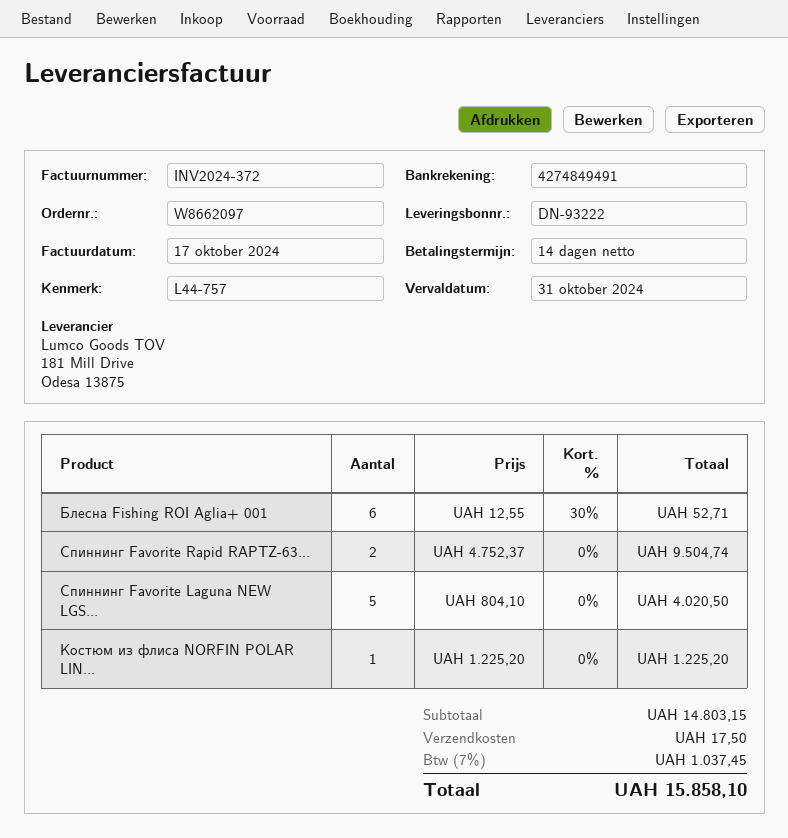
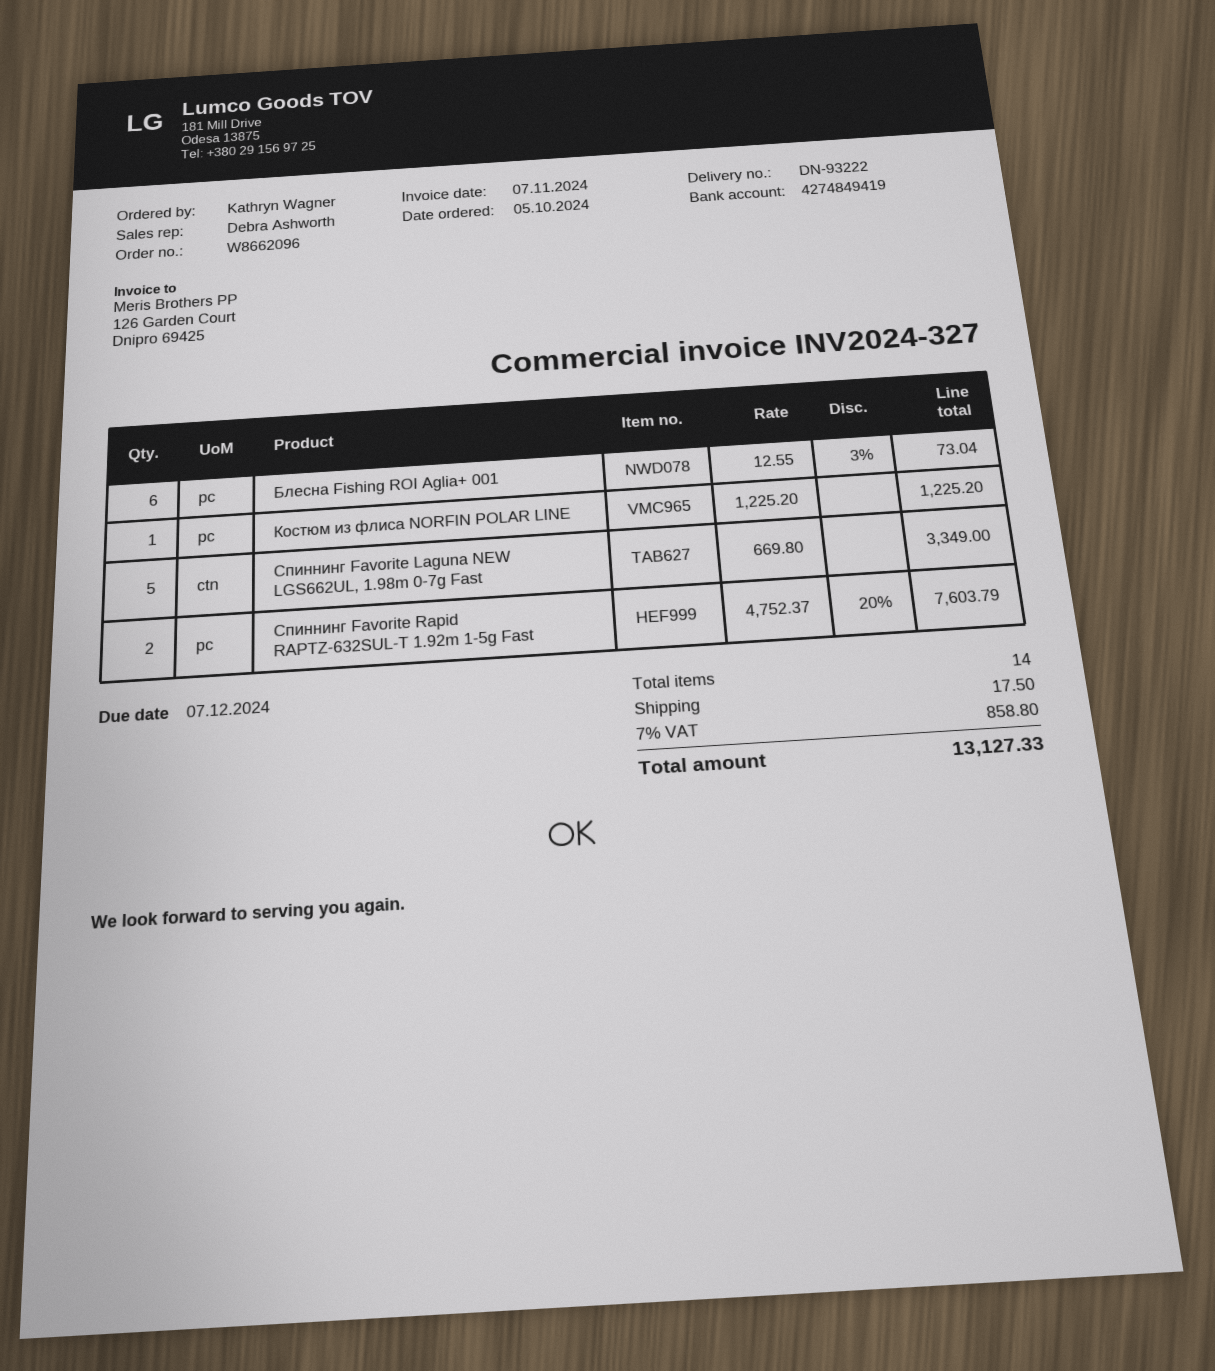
order number: W8662097 -> W8662096
invoice number: INV2024-372 -> INV2024-327
invoice date: 2024-10-17 -> 2024-11-07
due date: 2024-10-31 -> 2024-12-07
bank account: 4274849491 -> 4274849419
Блесна Fishing ROI Aglia+ 001: 6 x 12.55 - 30% = 52.71 -> 6 x 12.55 - 3% = 73.04
Спиннинг Favorite Rapid RAPTZ-63...: 2 x 4752.37 = 9504.74 -> 2 x 4752.37 - 20% = 7603.79
Спиннинг Favorite Laguna NEW LGS...: 5 x 804.10 = 4020.50 -> 5 x 669.80 = 3349.00
tax: 7% = 1037.45 -> 7% = 858.80
total: 15858.10 -> 13127.33

